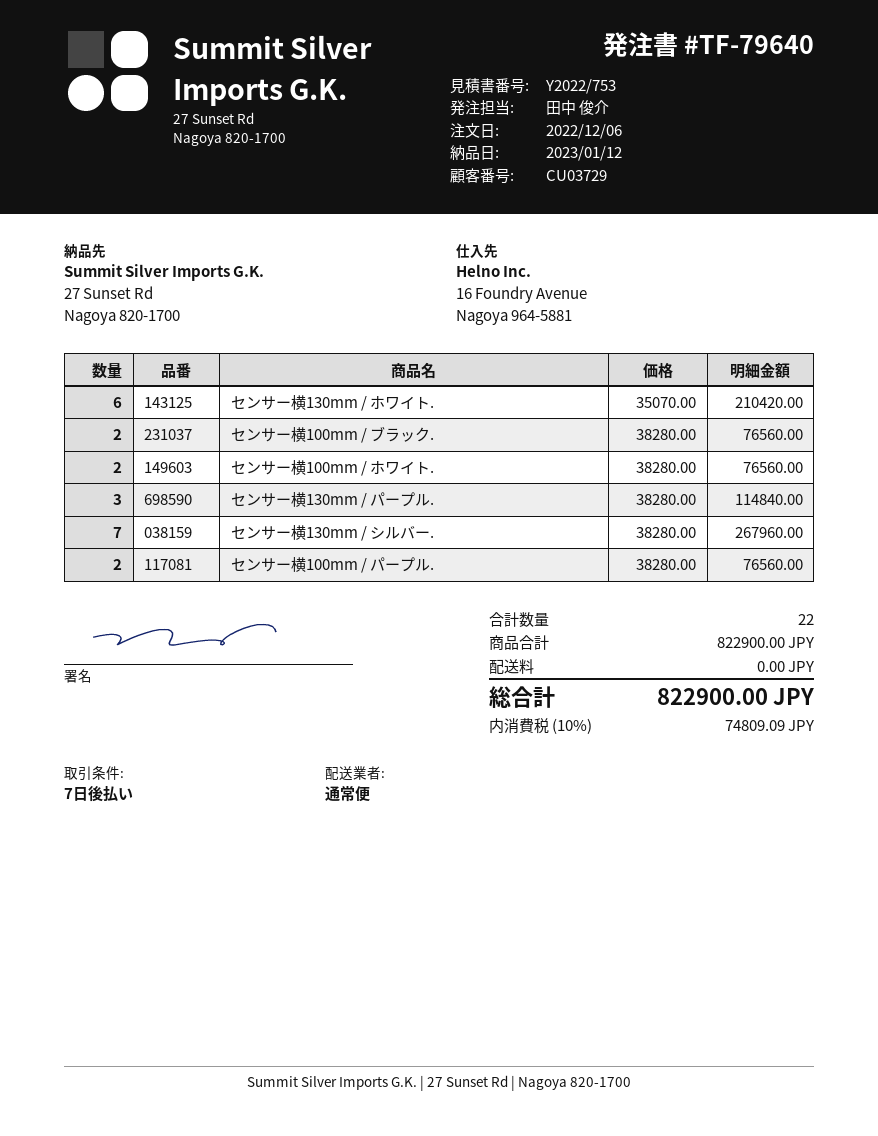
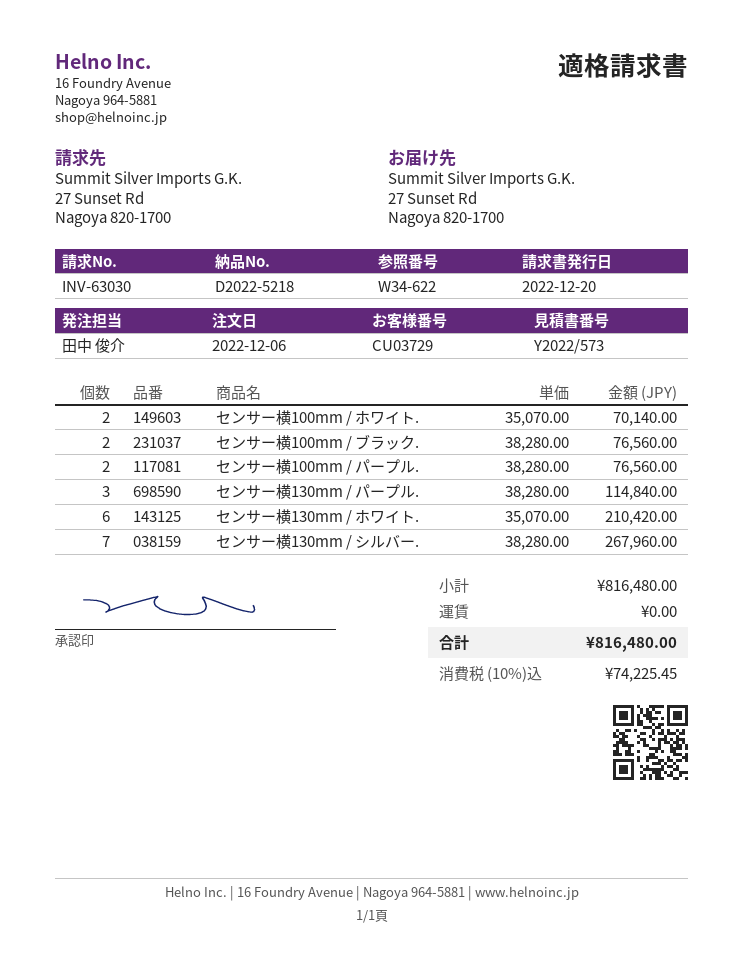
quote number: Y2022/753 -> Y2022/573
センサー横100mm / ホワイト.: 2 x 38280.00 = 76560.00 -> 2 x 35070.00 = 70140.00
subtotal: 822900.00 -> 816480.00
tax: 10% = 74809.09 -> 10% = 74225.45
total: 822900.00 -> 816480.00

